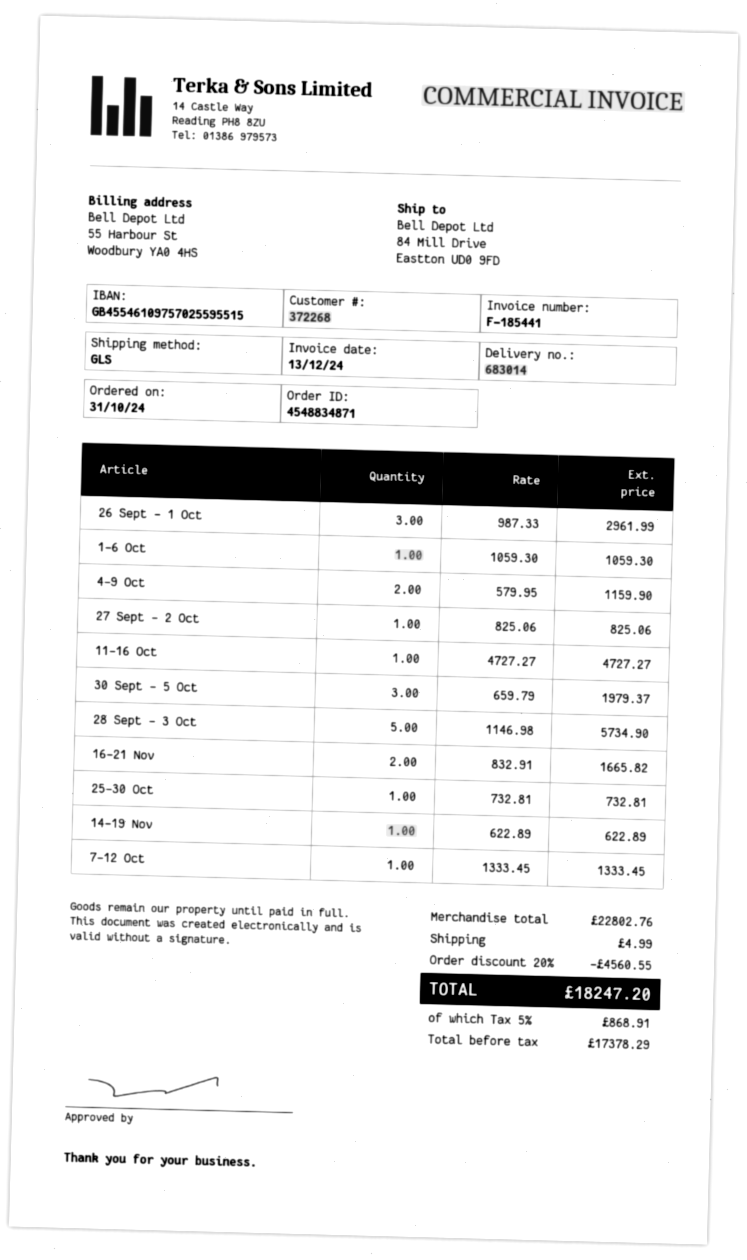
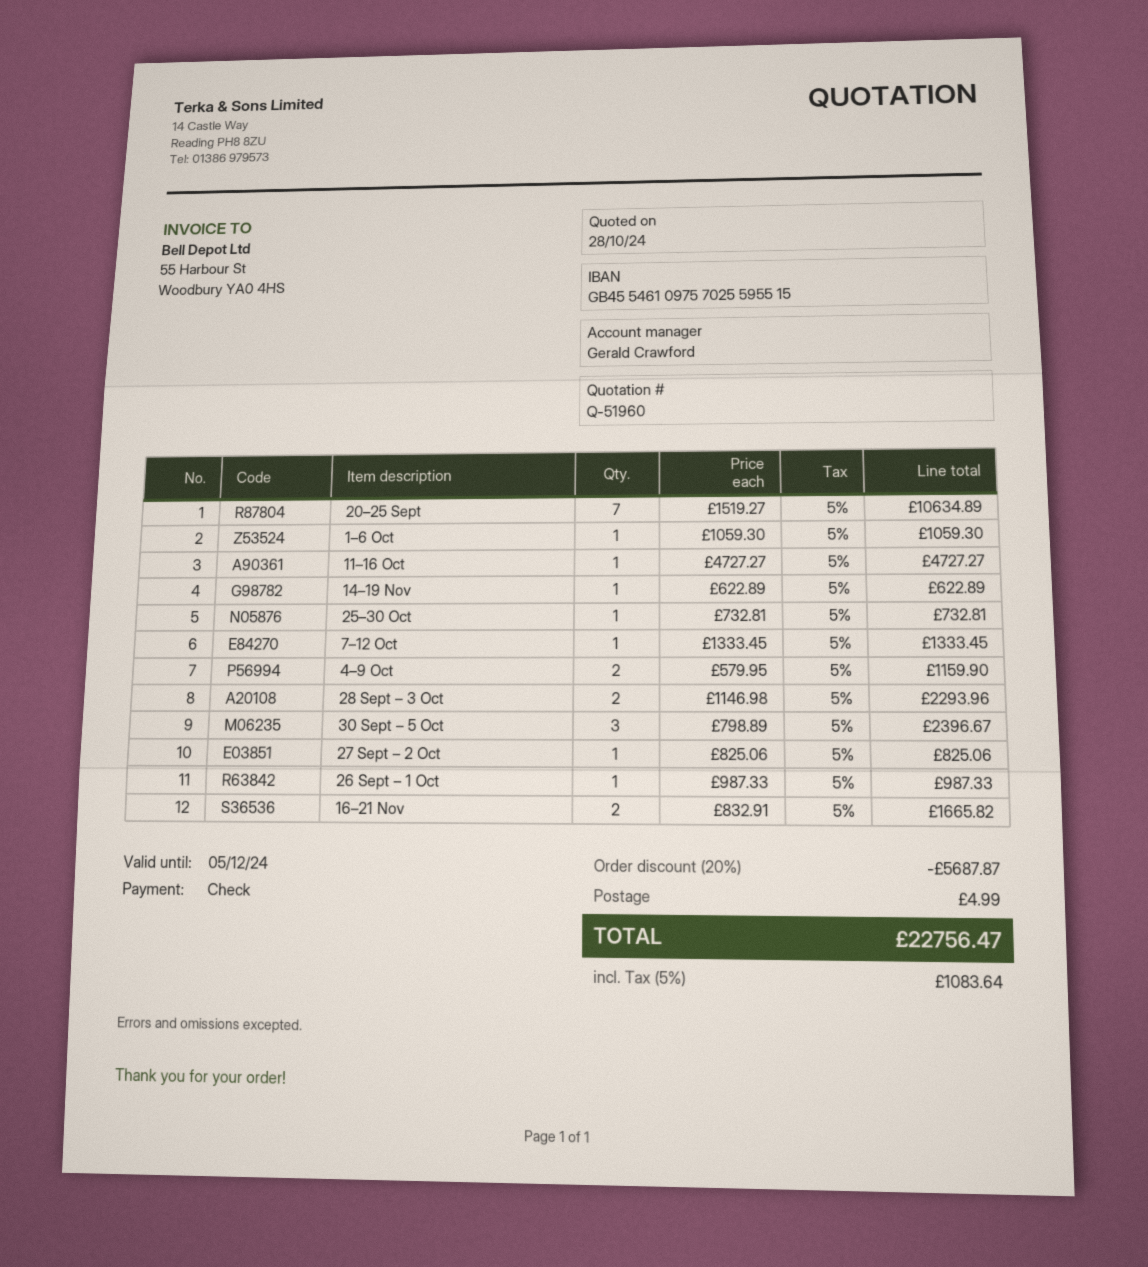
26 Sept – 1 Oct: 3 x 987.33 = 2961.99 -> 1 x 987.33 = 987.33
30 Sept – 5 Oct: 3 x 659.79 = 1979.37 -> 3 x 798.89 = 2396.67
28 Sept – 3 Oct: 5 x 1146.98 = 5734.90 -> 2 x 1146.98 = 2293.96
20–25 Sept: none -> 7 x 1519.27 = 10634.89
discount: 20% = 4560.55 -> 20% = 5687.87
tax: 5% = 868.91 -> 5% = 1083.64
total: 18247.20 -> 22756.47

